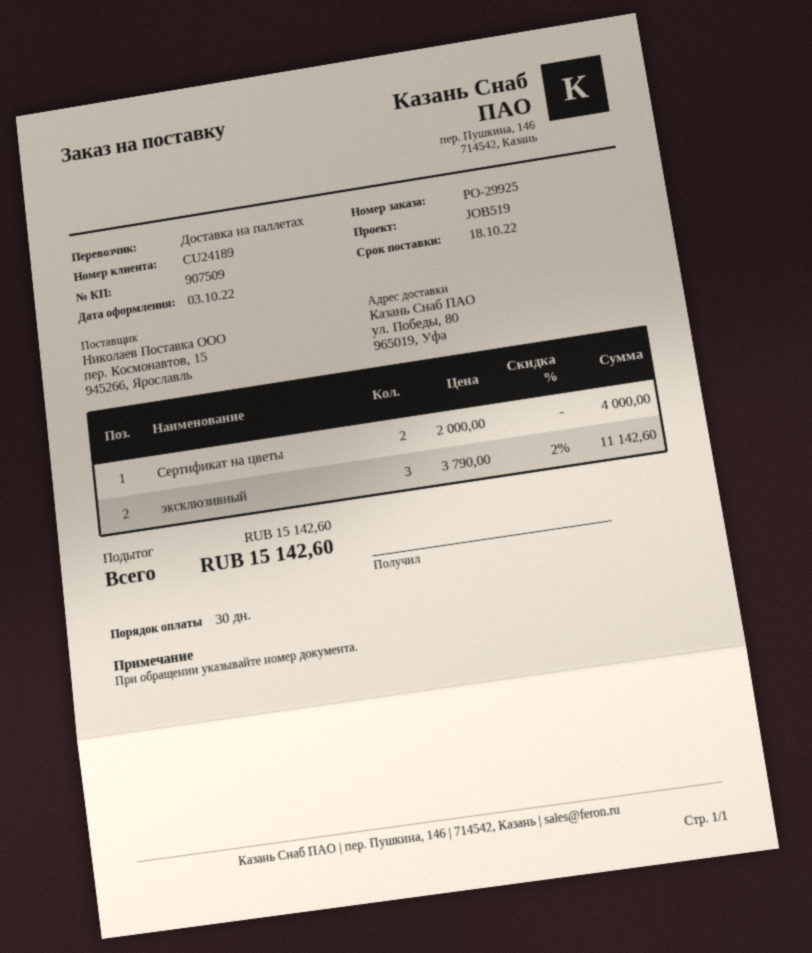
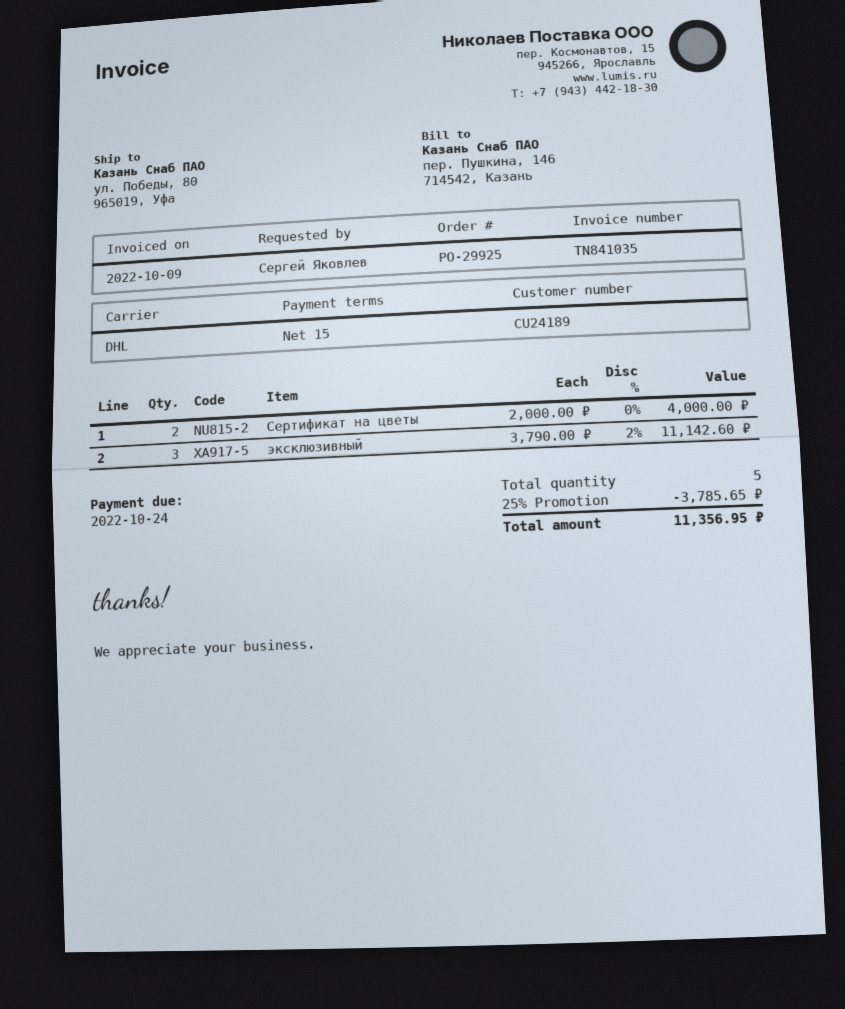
payment terms: 30 days -> 15 days
shipping method: pallet freight -> DHL
discount: none -> 25% = 3785.65
total: 15142.60 -> 11356.95

